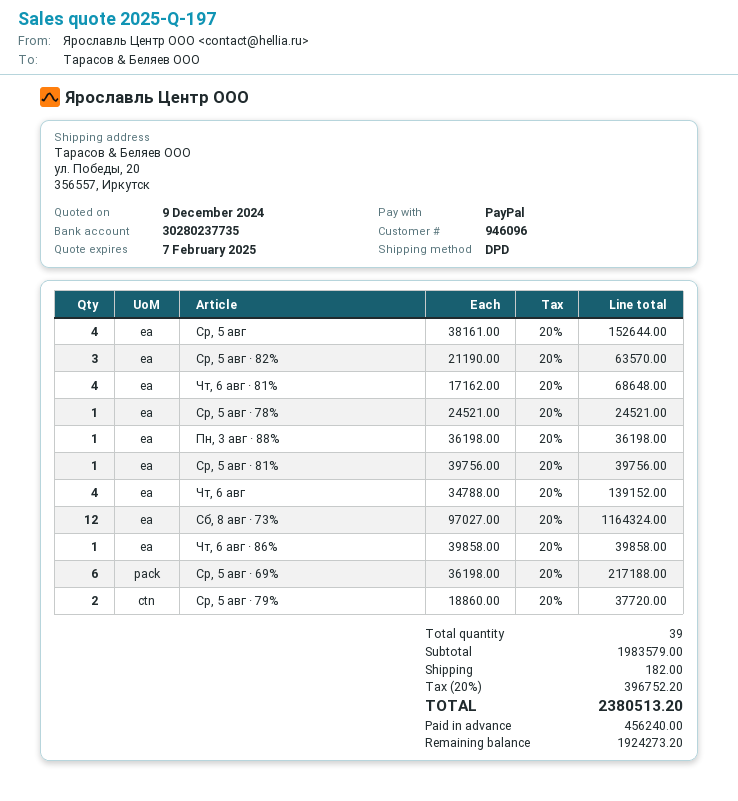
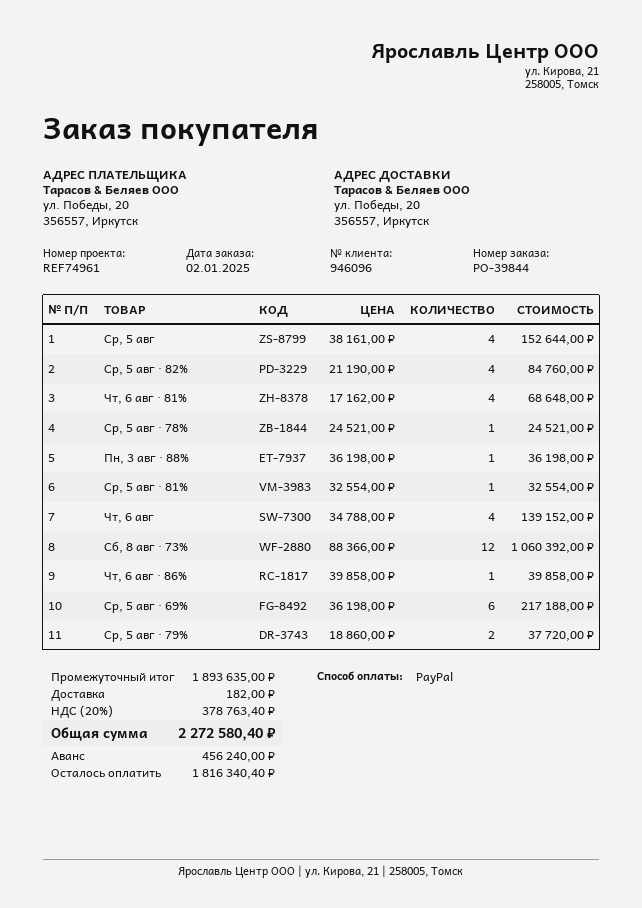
Ср, 5 авг · 82%: 3 x 21190.00 = 63570.00 -> 4 x 21190.00 = 84760.00
Ср, 5 авг · 81%: 1 x 39756.00 = 39756.00 -> 1 x 32554.00 = 32554.00
Сб, 8 авг · 73%: 12 x 97027.00 = 1164324.00 -> 12 x 88366.00 = 1060392.00
subtotal: 1983579.00 -> 1893635.00
tax: 20% = 396752.20 -> 20% = 378763.40
total: 2380513.20 -> 2272580.40
balance: 1924273.20 -> 1816340.40

